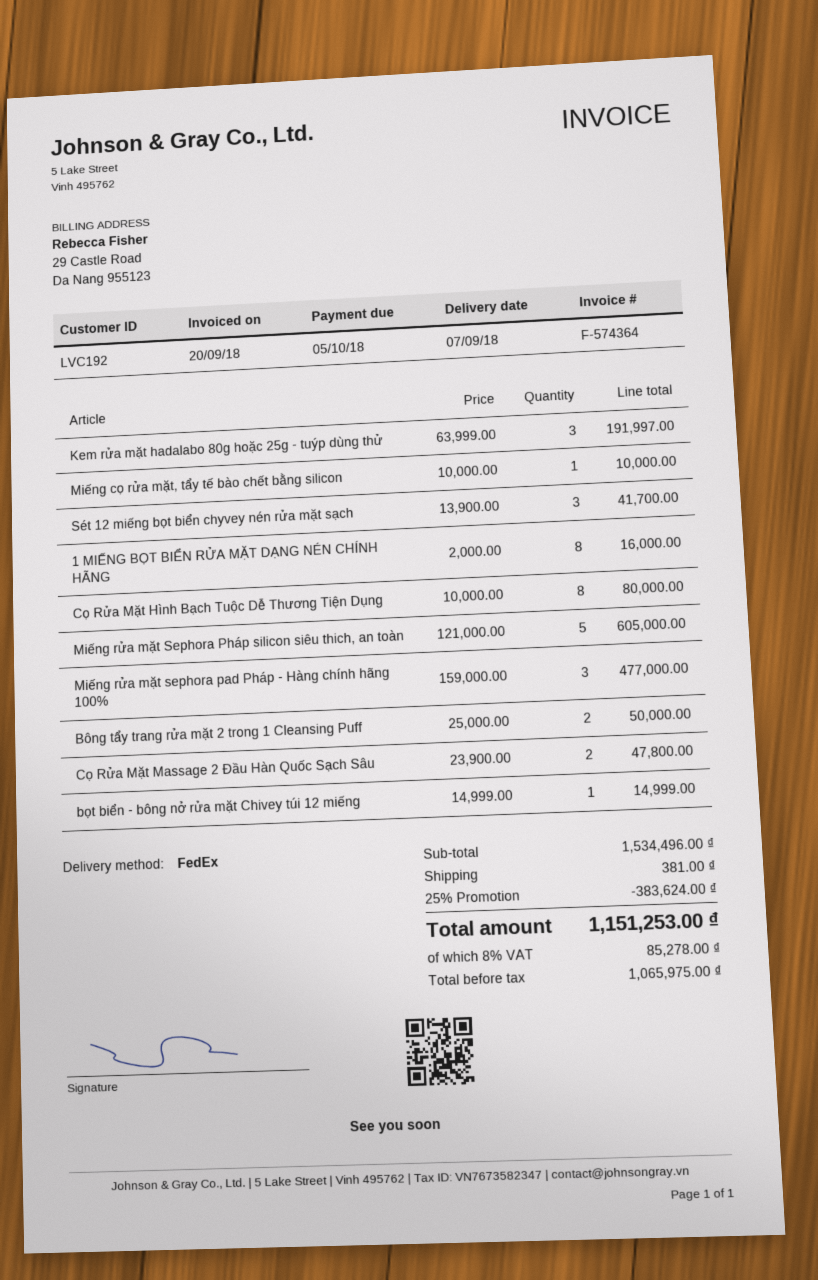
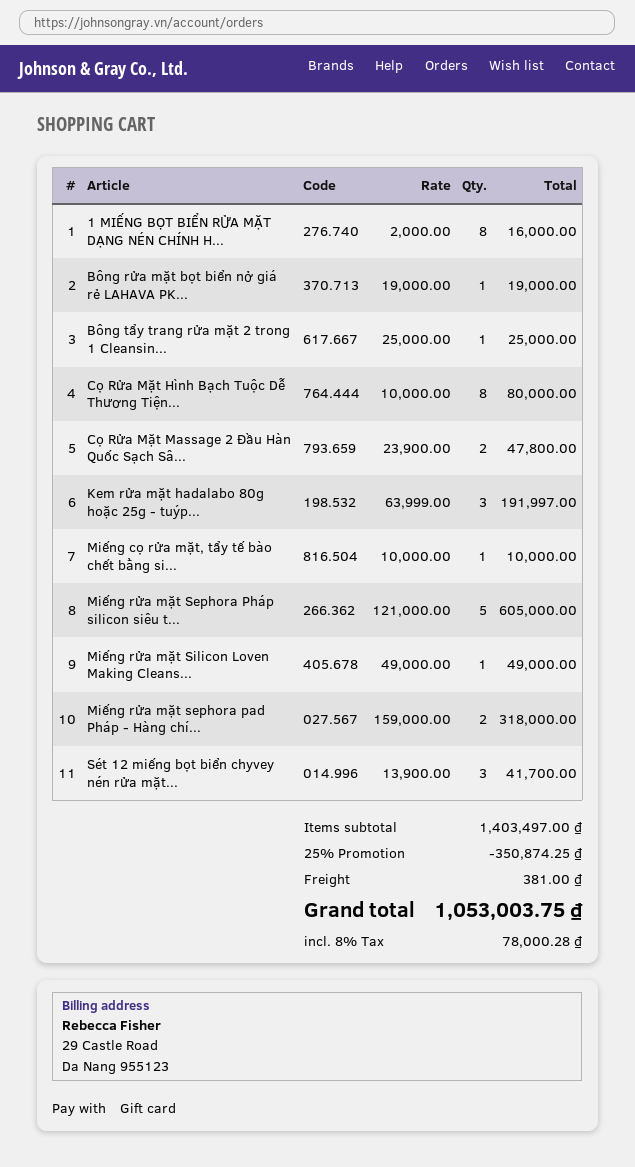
Miếng rửa mặt sephora pad Pháp - Hàng chính hãng 100%: 3 x 159000.00 = 477000.00 -> 2 x 159000.00 = 318000.00
Bông tẩy trang rửa mặt 2 trong 1 Cleansing Puff: 2 x 25000.00 = 50000.00 -> 1 x 25000.00 = 25000.00
bọt biển - bông nở rửa mặt Chivey túi 12 miếng: 1 x 14999.00 = 14999.00 -> none
Bông rửa mặt bọt biển nở giá rẻ LAHAVA PK...: none -> 1 x 19000.00 = 19000.00
Miếng rửa mặt Silicon Loven Making Cleans...: none -> 1 x 49000.00 = 49000.00
subtotal: 1534496.00 -> 1403497.00
discount: 25% = 383624.00 -> 25% = 350874.25
tax: 8% = 85278.00 -> 8% = 78000.28
total: 1151253.00 -> 1053003.75

